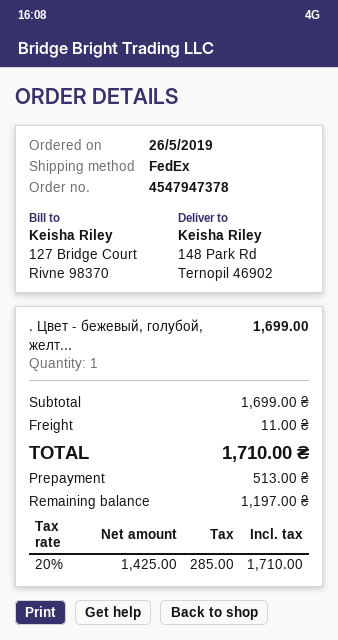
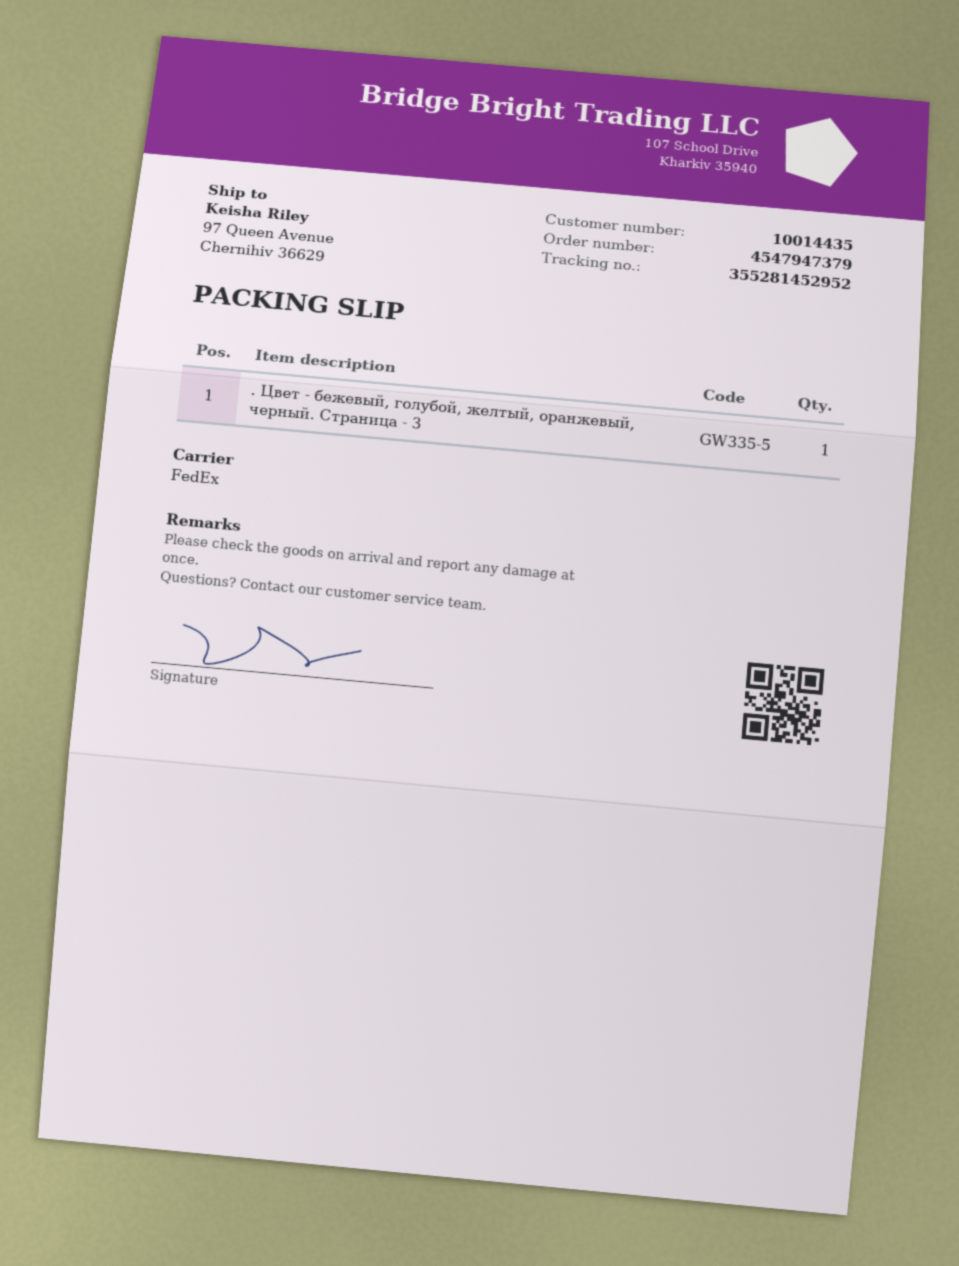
order number: 4547947378 -> 4547947379
ship to: 148 Park Rd, Ternopil 46902 -> 97 Queen Avenue, Chernihiv 36629

